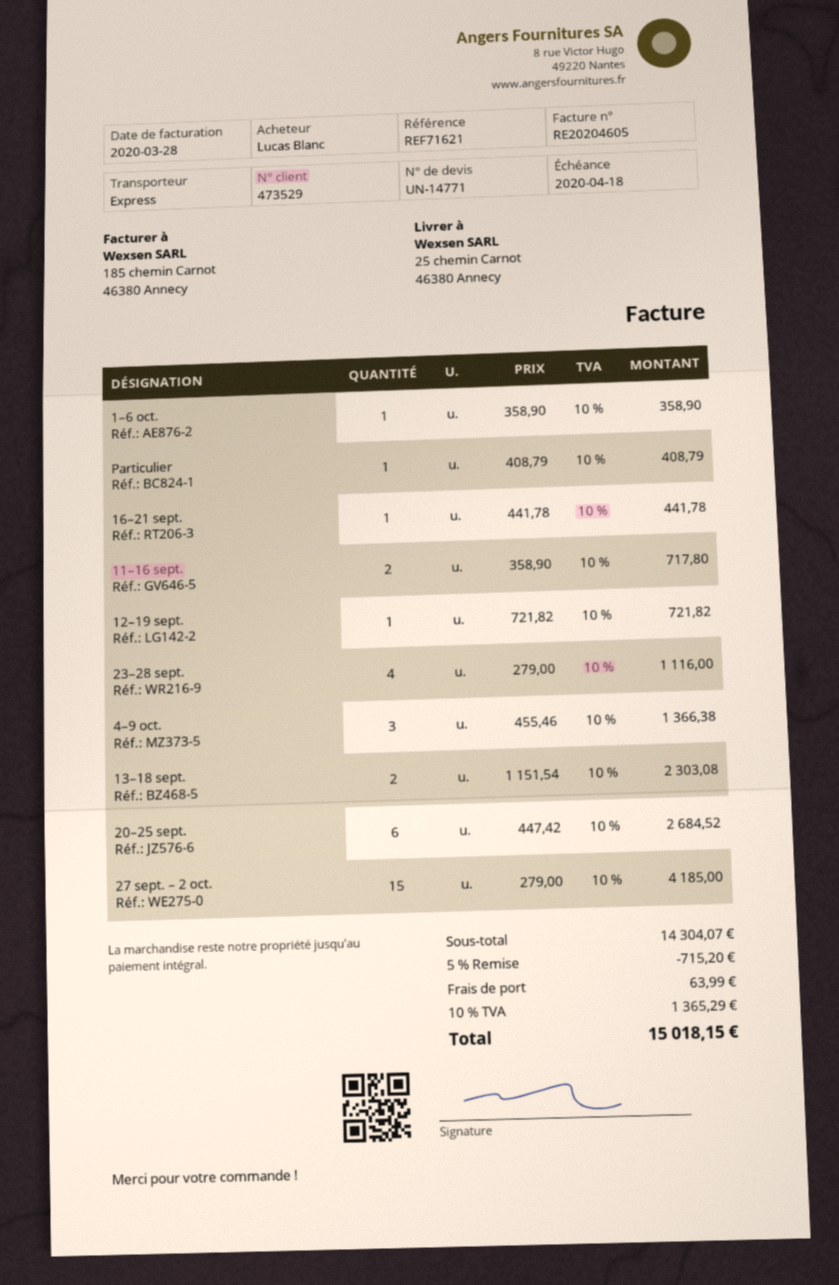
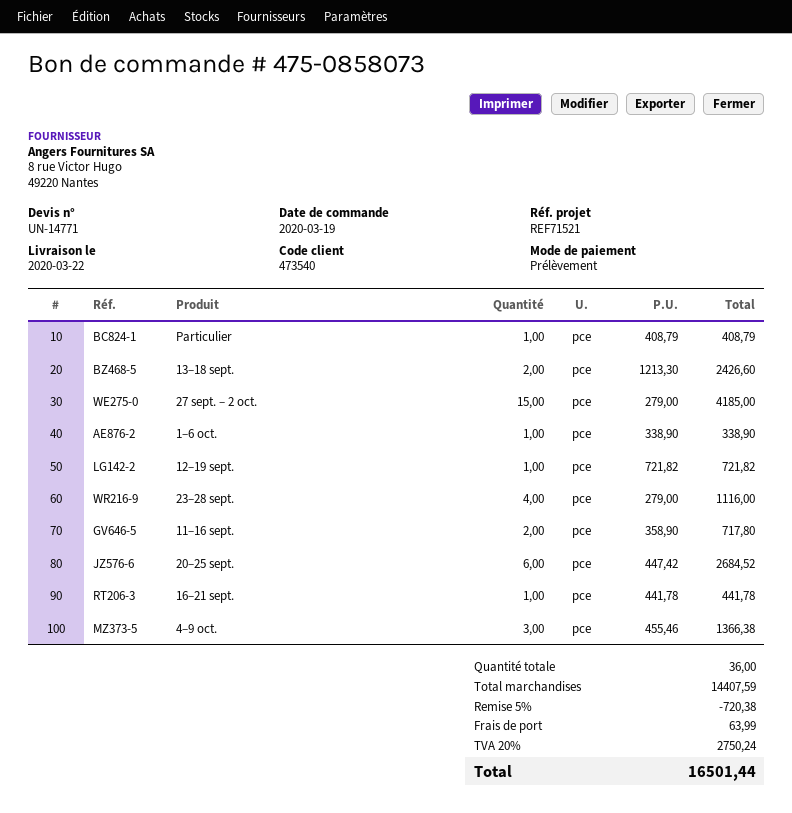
customer number: 473529 -> 473540
reference: REF71621 -> REF71521
1–6 oct.: 1 x 358.90 = 358.90 -> 1 x 338.90 = 338.90
13–18 sept.: 2 x 1151.54 = 2303.08 -> 2 x 1213.30 = 2426.60
subtotal: 14304.07 -> 14407.59
discount: 5% = 715.20 -> 5% = 720.38
tax: 10% = 1365.29 -> 20% = 2750.24
total: 15018.15 -> 16501.44

